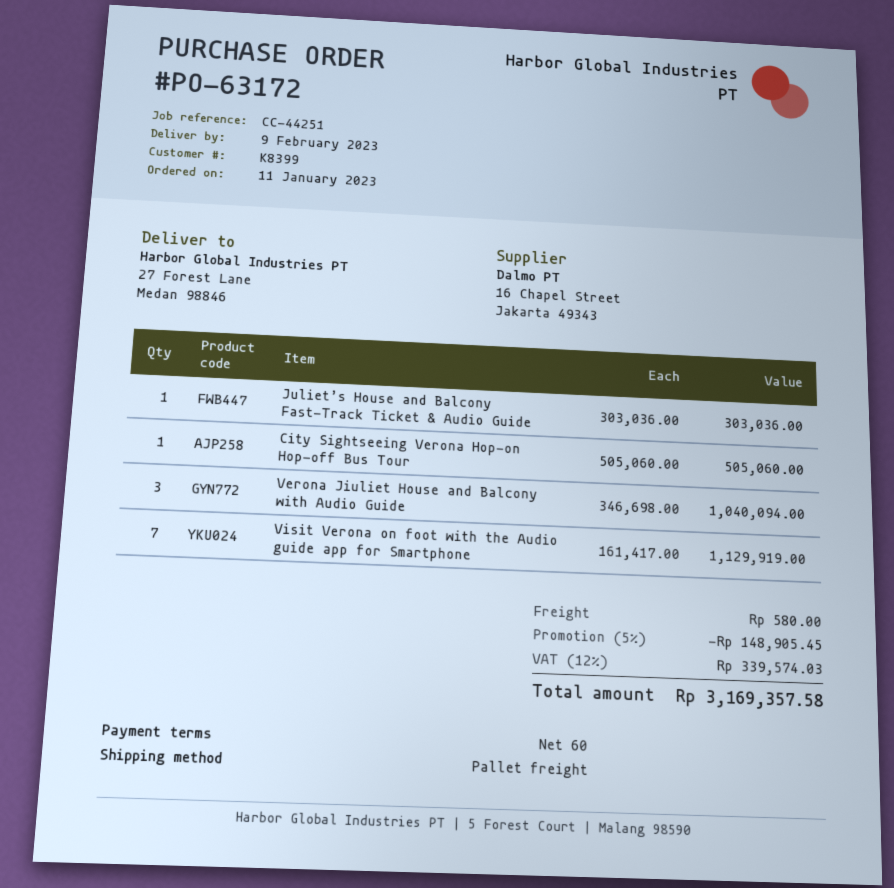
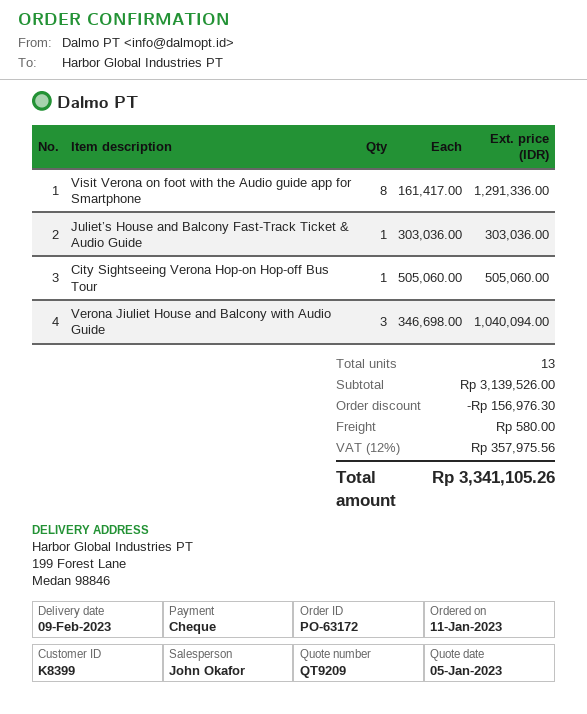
ship to: 27 Forest Lane, Medan 98846 -> 199 Forest Lane, Medan 98846
Visit Verona on foot with the Audio guide app for Smartphone: 7 x 161417.00 = 1129919.00 -> 8 x 161417.00 = 1291336.00
discount: 148905.45 -> 156976.30
tax: 12% = 339574.03 -> 12% = 357975.56
total: 3169357.58 -> 3341105.26

